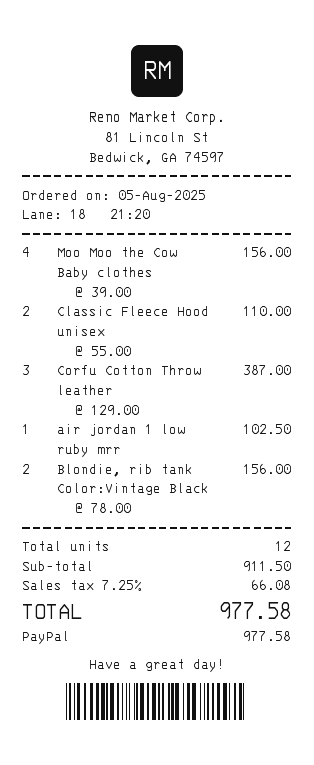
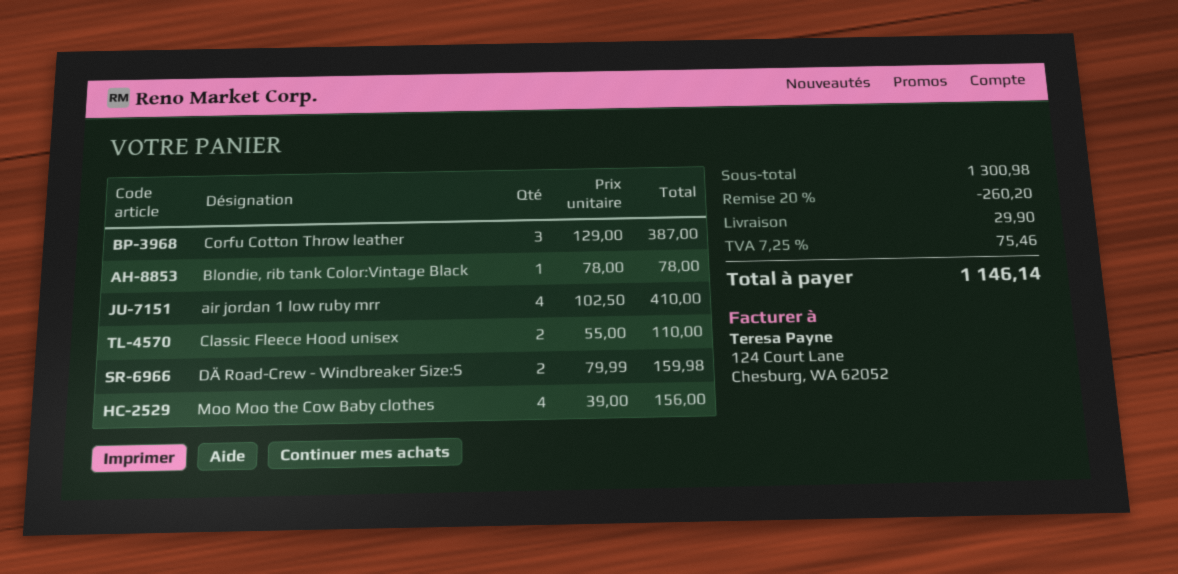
air jordan 1 low ruby mrr: 1 x 102.50 = 102.50 -> 4 x 102.50 = 410.00
Blondie, rib tank Color:Vintage Black: 2 x 78.00 = 156.00 -> 1 x 78.00 = 78.00
DÄ Road-Crew - Windbreaker Size:S: none -> 2 x 79.99 = 159.98
subtotal: 911.50 -> 1300.98
discount: none -> 20% = 260.20
shipping: none -> 29.90
tax: 7.25% = 66.08 -> 7.25% = 75.46
total: 977.58 -> 1146.14

